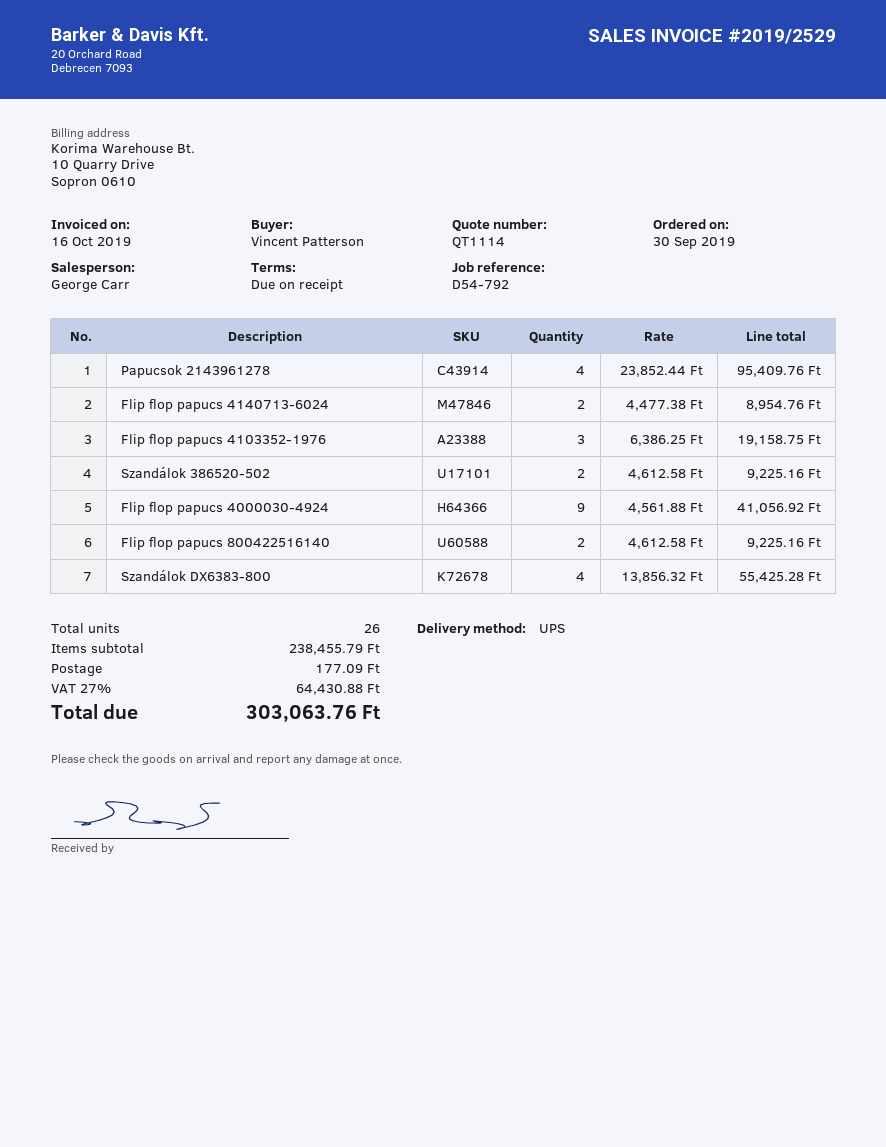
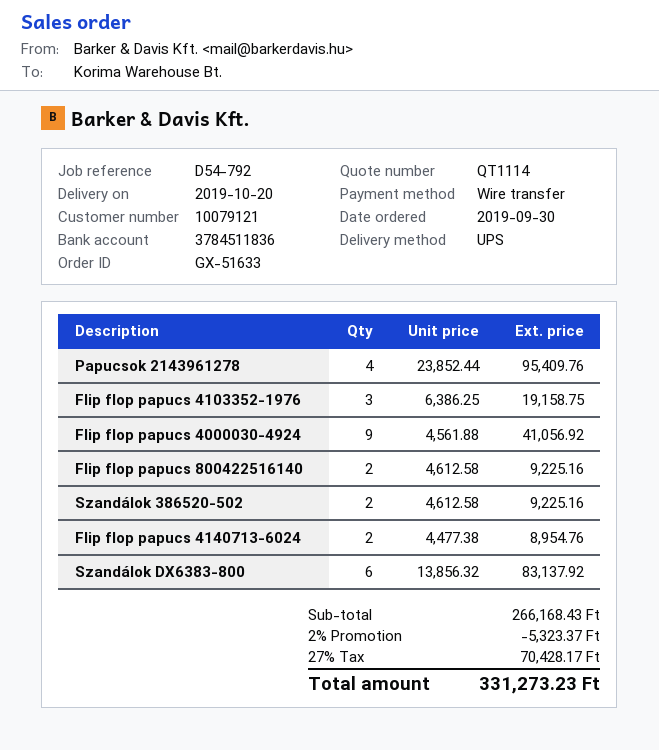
Szandálok DX6383-800: 4 x 13856.32 = 55425.28 -> 6 x 13856.32 = 83137.92
subtotal: 238455.79 -> 266168.43
discount: none -> 2% = 5323.37
shipping: 177.09 -> none
tax: 27% = 64430.88 -> 27% = 70428.17
total: 303063.76 -> 331273.23

